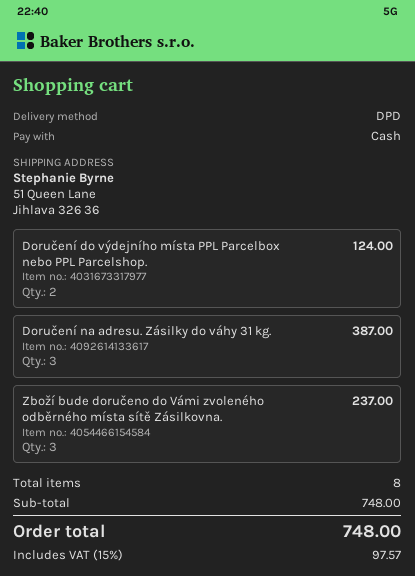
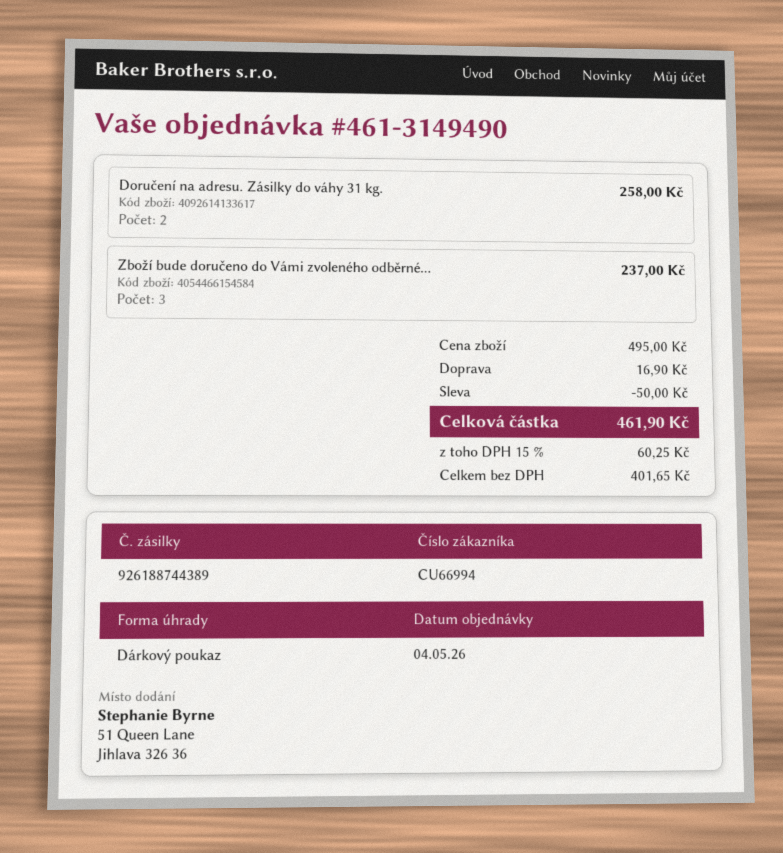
payment method: cash -> gift card
Doručení do výdejního místa PPL Parcelbox nebo PPL Parcelshop.: 2 for 124.00 -> none
Doručení na adresu. Zásilky do váhy 31 kg.: 3 for 387.00 -> 2 for 258.00
subtotal: 748.00 -> 495.00
discount: none -> 50.00
shipping: none -> 16.90
tax: 15% = 97.57 -> 15% = 60.25
total: 748.00 -> 461.90

